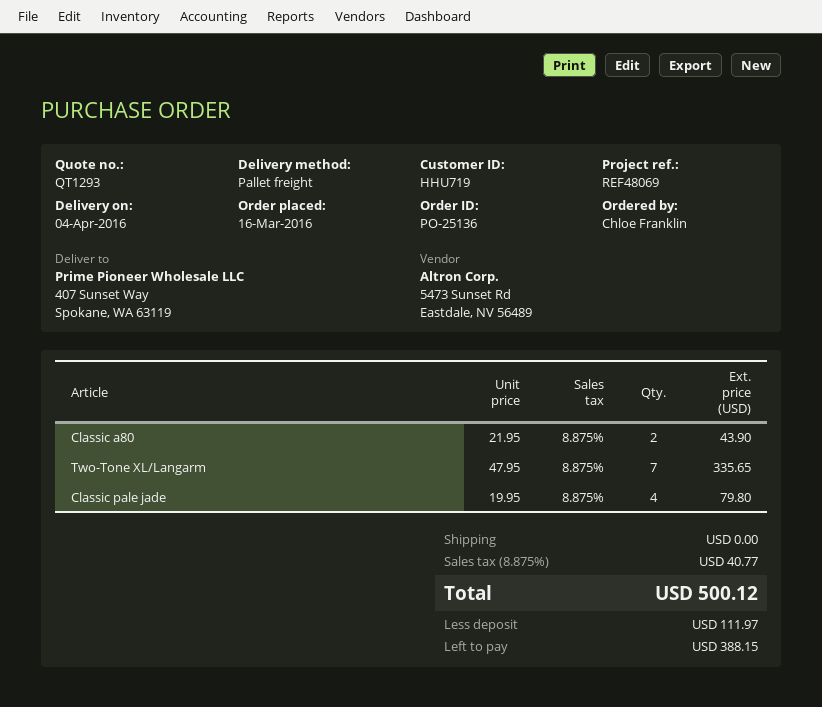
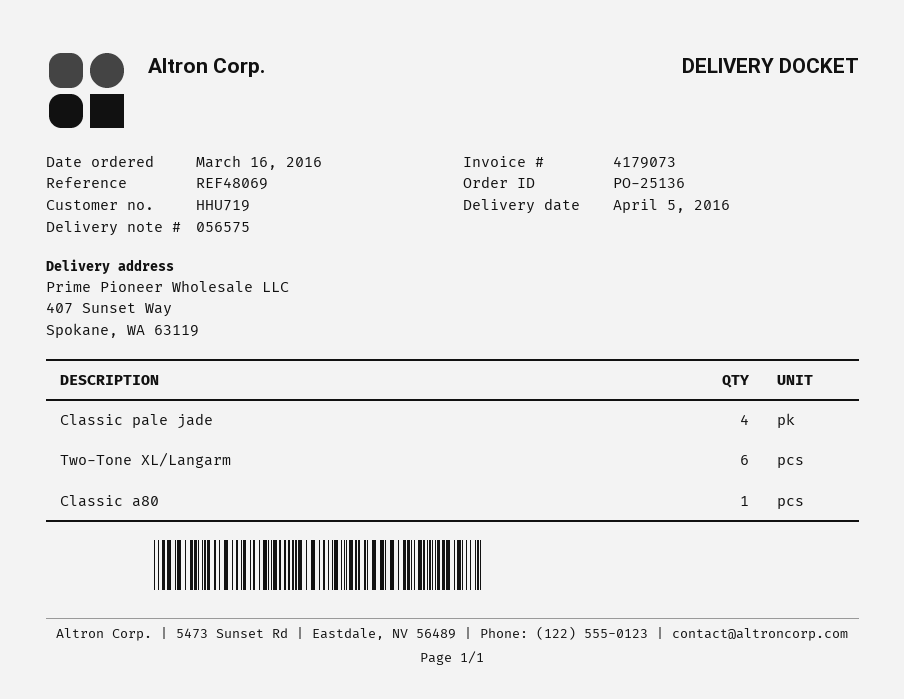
delivery date: 2016-04-04 -> 2016-04-05
Classic a80: 2 -> 1
Two-Tone XL/Langarm: 7 -> 6

